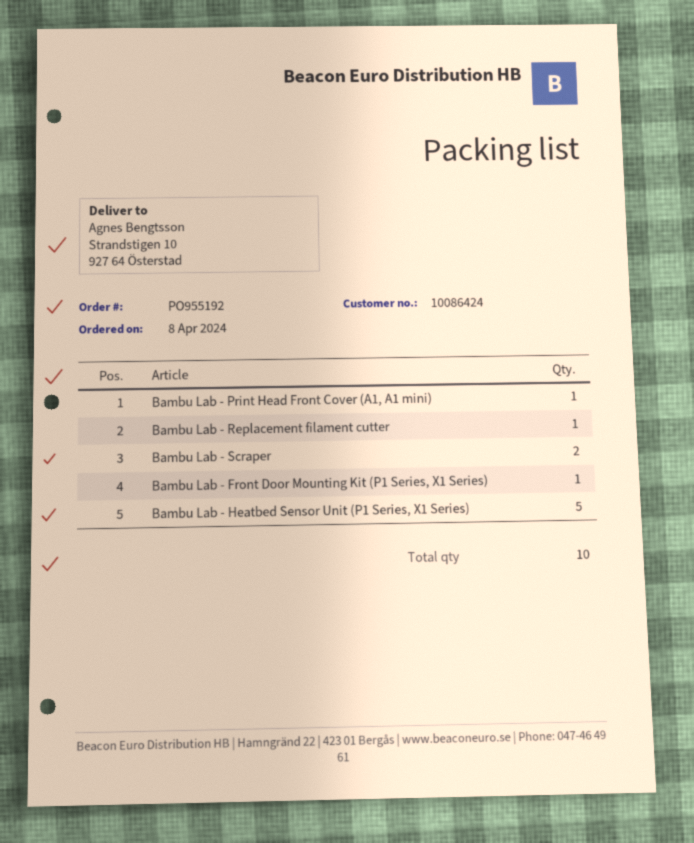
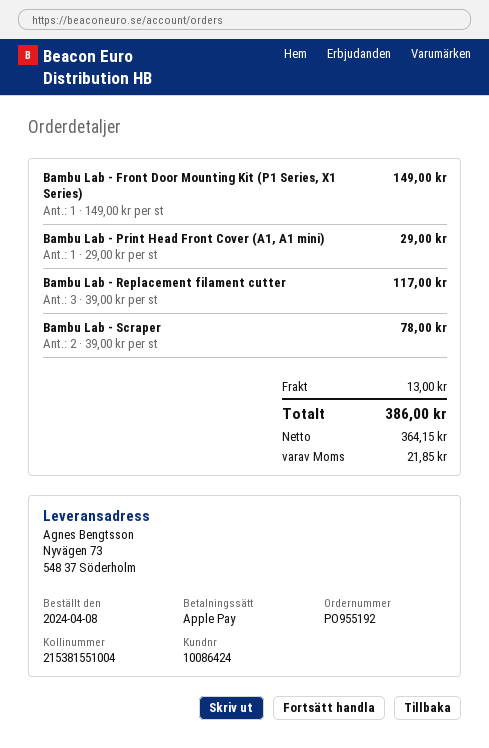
ship to: Strandstigen 10, 927 64 Österstad -> Nyvägen 73, 548 37 Söderholm
Bambu Lab - Replacement filament cutter: 1 -> 3
Bambu Lab - Heatbed Sensor Unit (P1 Series, X1 Series): 5 -> none

